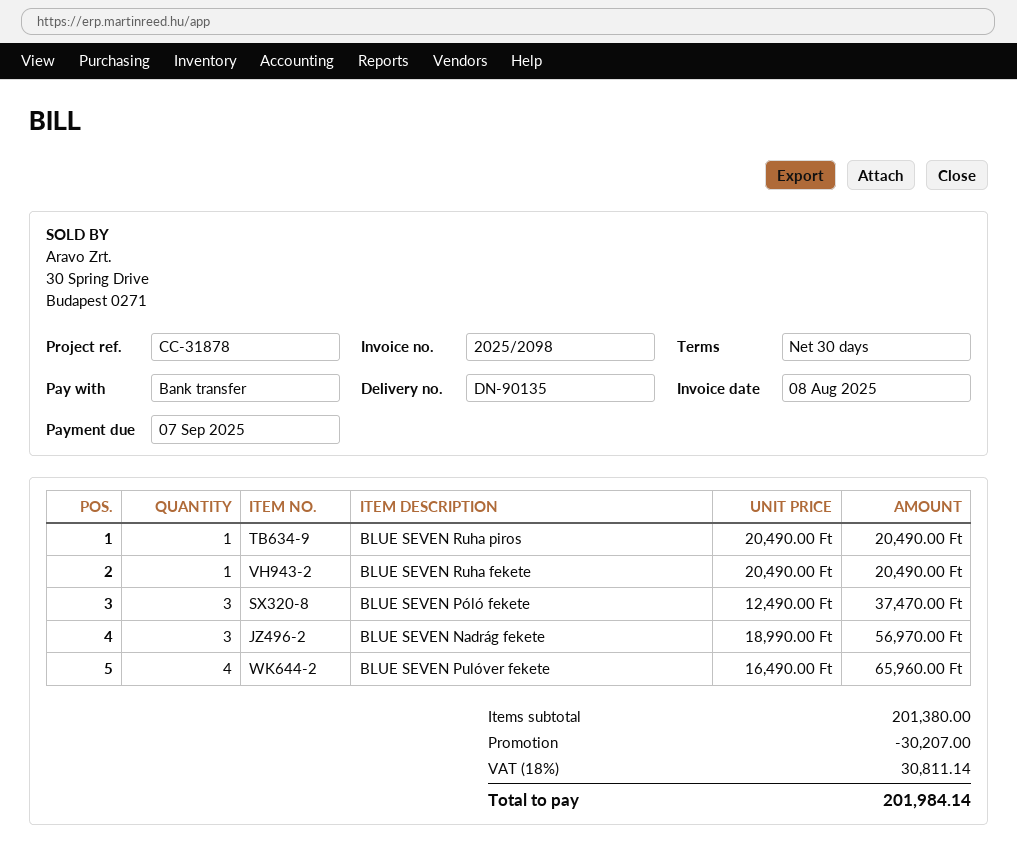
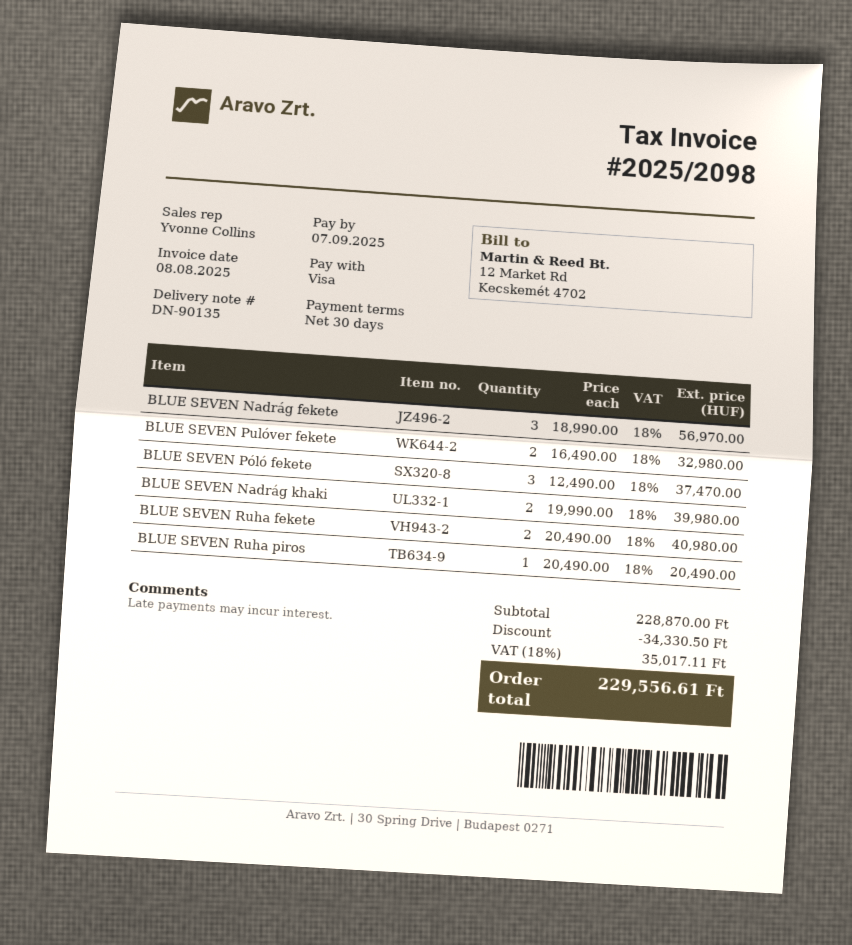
payment method: bank transfer -> Visa
BLUE SEVEN Ruha fekete: 1 x 20490.00 = 20490.00 -> 2 x 20490.00 = 40980.00
BLUE SEVEN Pulóver fekete: 4 x 16490.00 = 65960.00 -> 2 x 16490.00 = 32980.00
BLUE SEVEN Nadrág khaki: none -> 2 x 19990.00 = 39980.00
subtotal: 201380.00 -> 228870.00
discount: 30207.00 -> 34330.50
tax: 18% = 30811.14 -> 18% = 35017.11
total: 201984.14 -> 229556.61

